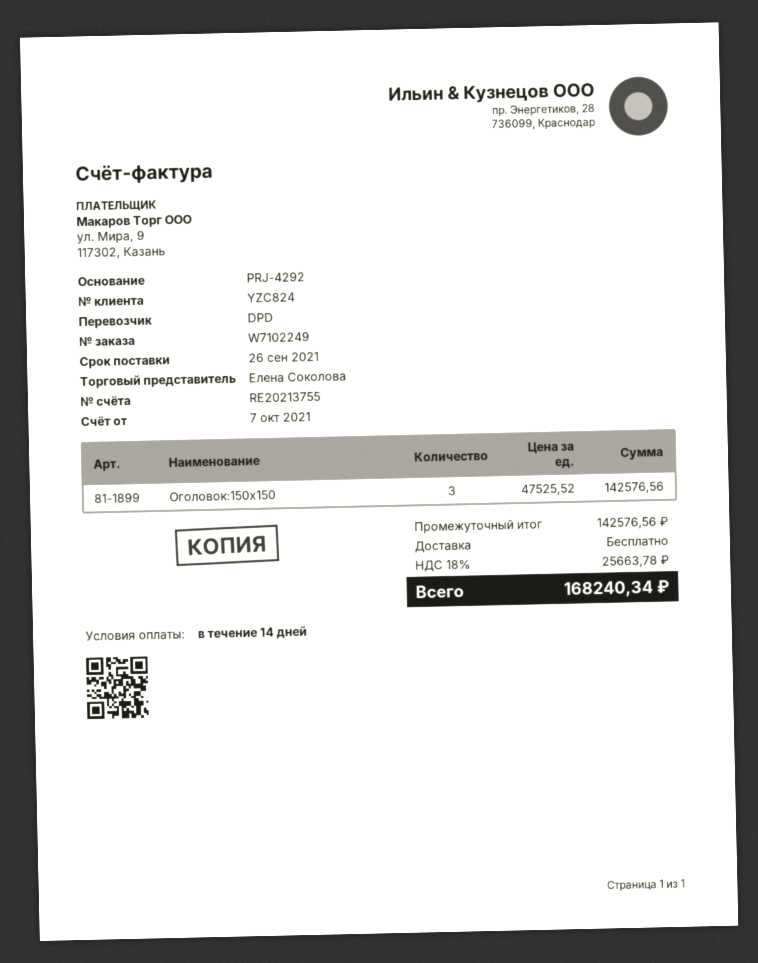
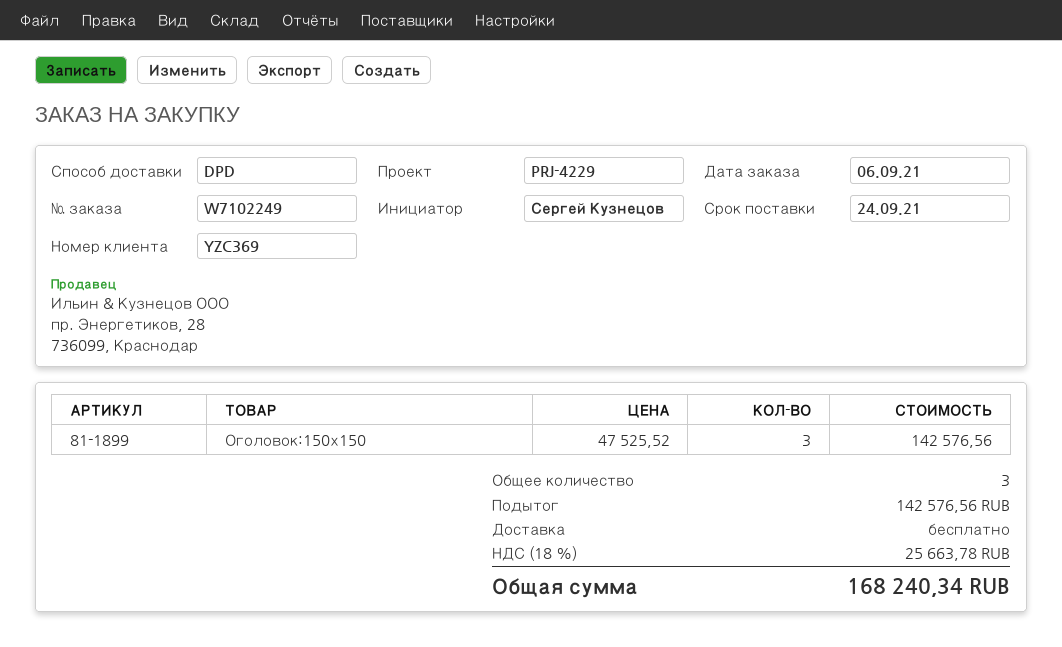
delivery date: 2021-09-26 -> 2021-09-24
customer number: YZC824 -> YZC369
reference: PRJ-4292 -> PRJ-4229

